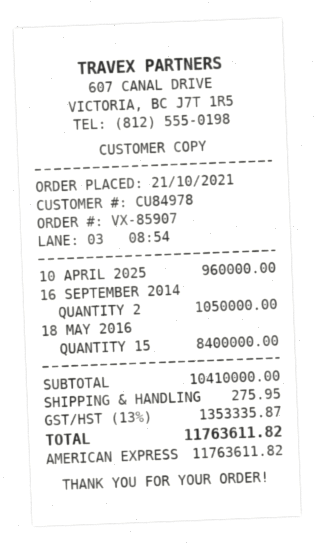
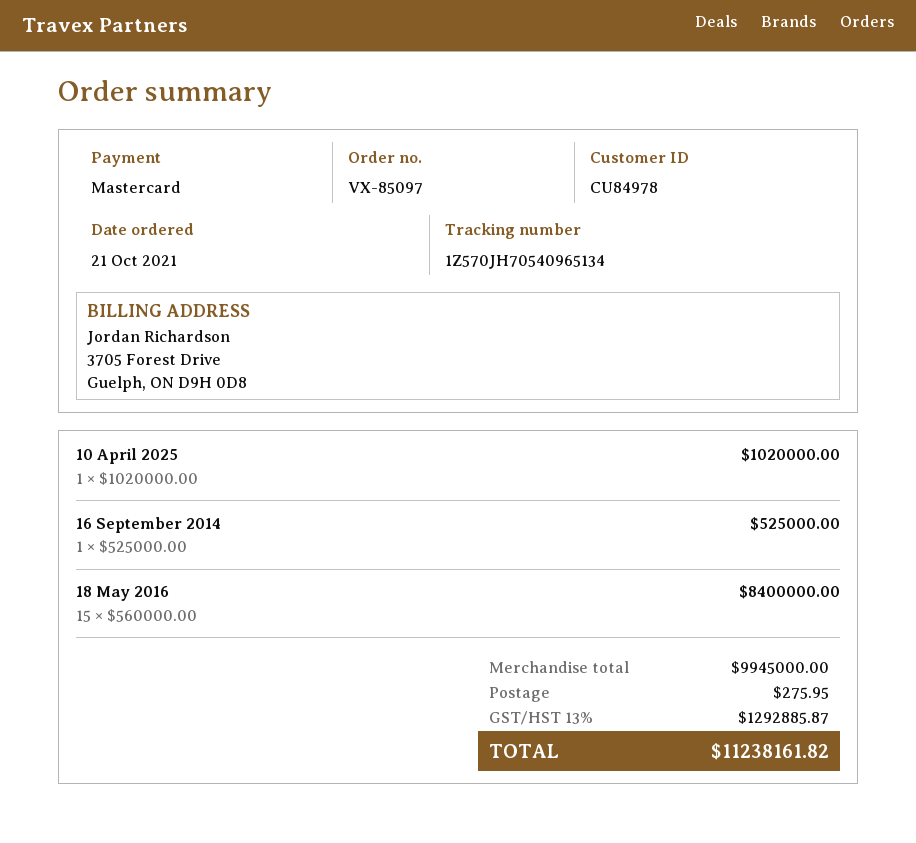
order number: VX-85907 -> VX-85097
payment method: American Express -> Mastercard
10 APRIL 2025: 1 for 960000.00 -> 1 for 1020000.00
16 SEPTEMBER 2014: 2 for 1050000.00 -> 1 for 525000.00
subtotal: 10410000.00 -> 9945000.00
tax: 13% = 1353335.87 -> 13% = 1292885.87
total: 11763611.82 -> 11238161.82

